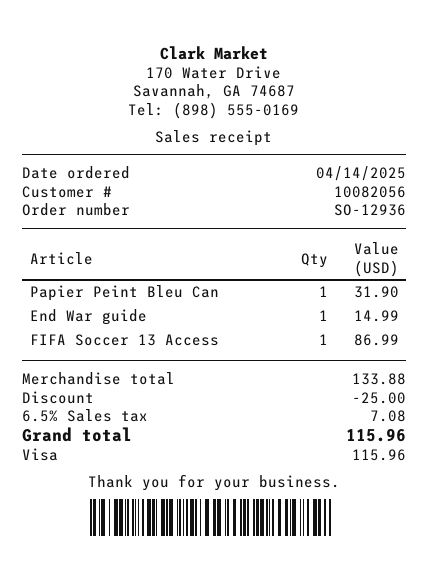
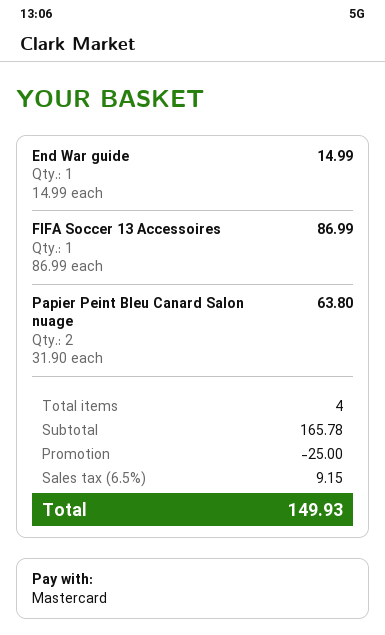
payment method: Visa -> Mastercard
Papier Peint Bleu Can: 1 for 31.90 -> 2 for 63.80
subtotal: 133.88 -> 165.78
tax: 6.5% = 7.08 -> 6.5% = 9.15
total: 115.96 -> 149.93

